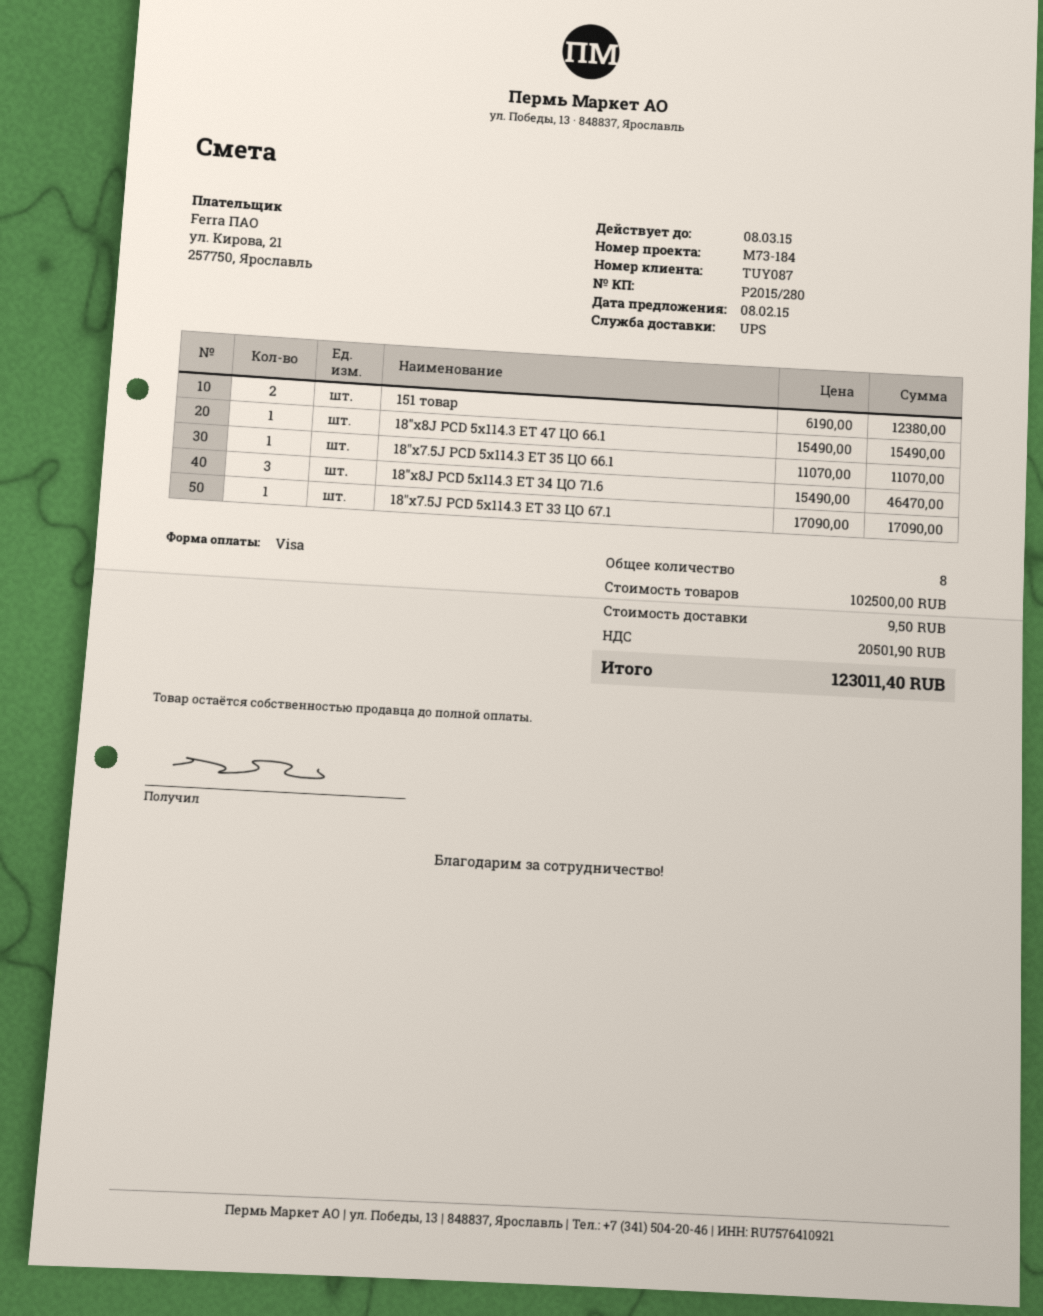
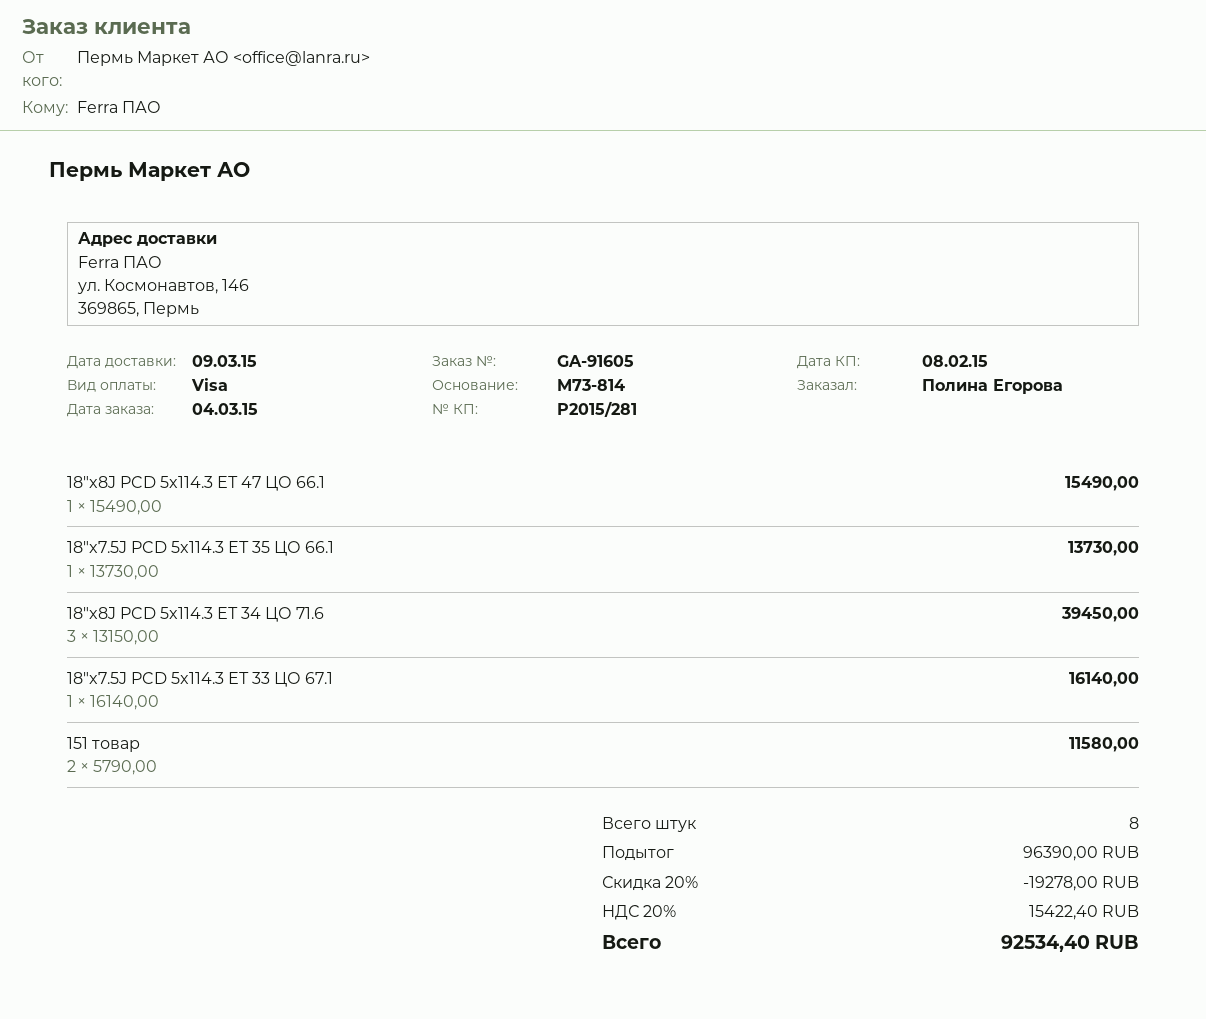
quote number: P2015/280 -> P2015/281
reference: M73-184 -> M73-814
151 товар: 2 x 6190.00 = 12380.00 -> 2 x 5790.00 = 11580.00
18"x7.5J PCD 5x114.3 ЕТ 35 ЦО 66.1: 1 x 11070.00 = 11070.00 -> 1 x 13730.00 = 13730.00
18"x8J PCD 5x114.3 ЕТ 34 ЦО 71.6: 3 x 15490.00 = 46470.00 -> 3 x 13150.00 = 39450.00
18"x7.5J PCD 5x114.3 ЕТ 33 ЦО 67.1: 1 x 17090.00 = 17090.00 -> 1 x 16140.00 = 16140.00
subtotal: 102500.00 -> 96390.00
discount: none -> 20% = 19278.00
shipping: 9.50 -> none
tax: 20501.90 -> 15422.40
total: 123011.40 -> 92534.40

